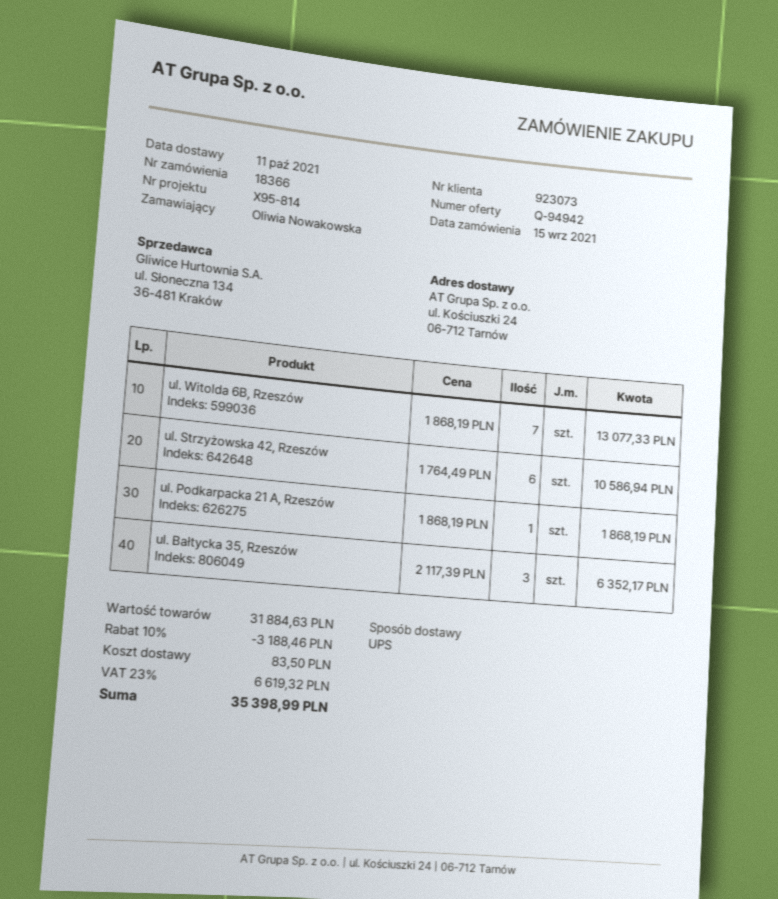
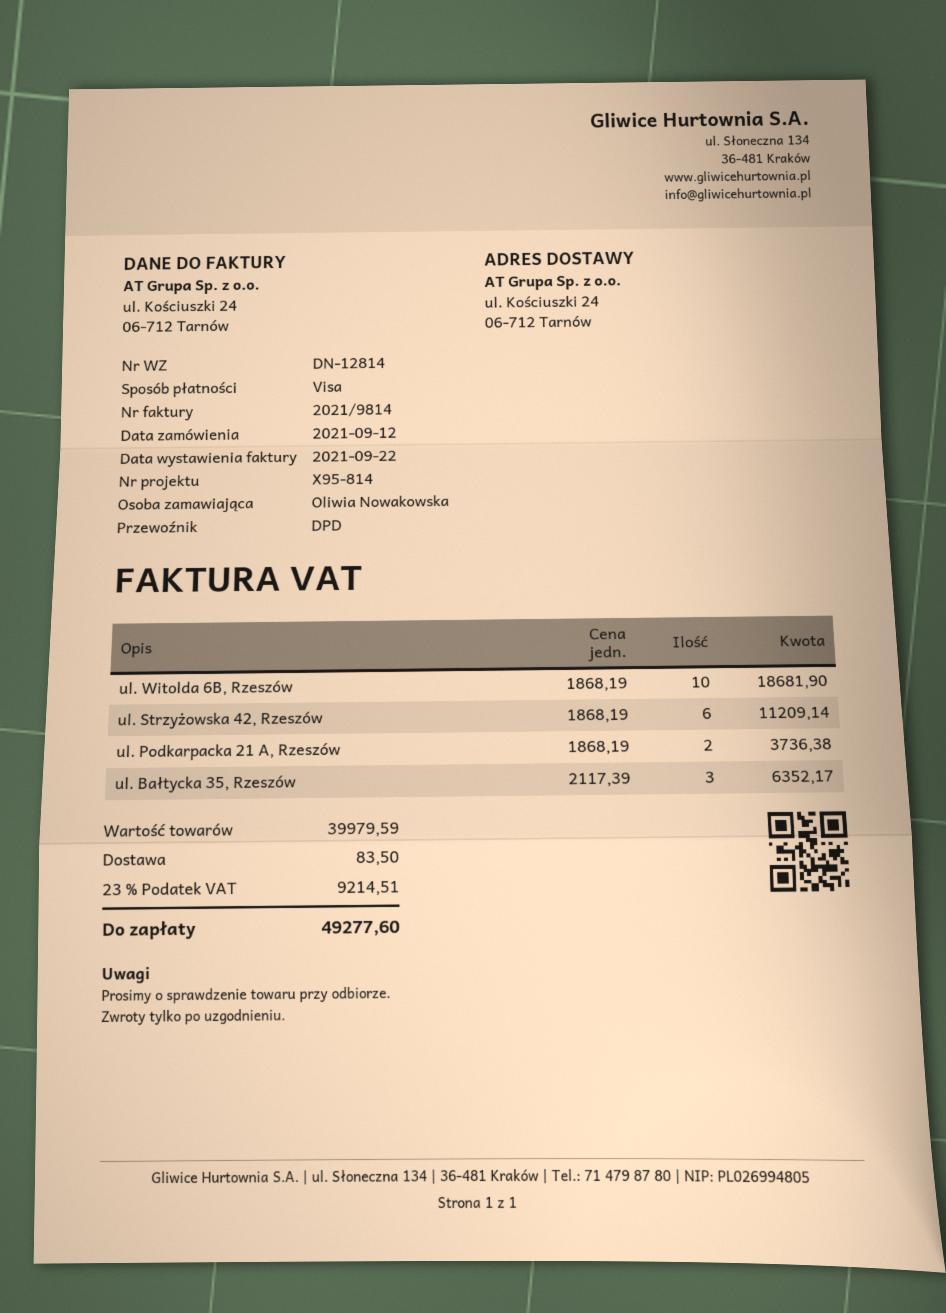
order date: 2021-09-15 -> 2021-09-12
shipping method: UPS -> DPD
ul. Witolda 6B, Rzeszów: 7 x 1868.19 = 13077.33 -> 10 x 1868.19 = 18681.90
ul. Strzyżowska 42, Rzeszów: 6 x 1764.49 = 10586.94 -> 6 x 1868.19 = 11209.14
ul. Podkarpacka 21 A, Rzeszów: 1 x 1868.19 = 1868.19 -> 2 x 1868.19 = 3736.38
subtotal: 31884.63 -> 39979.59
discount: 10% = 3188.46 -> none
tax: 23% = 6619.32 -> 23% = 9214.51
total: 35398.99 -> 49277.60

